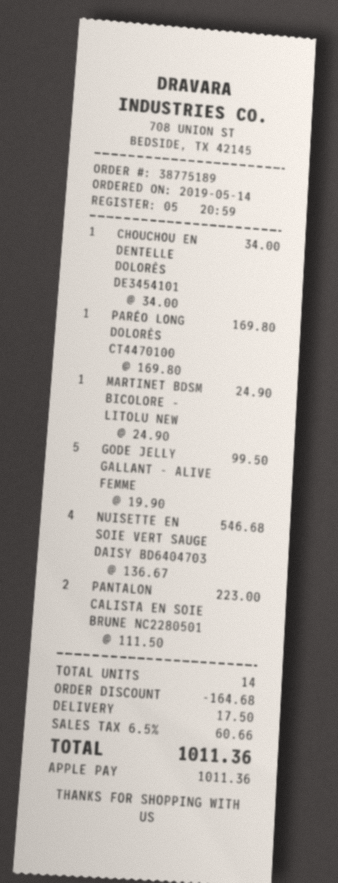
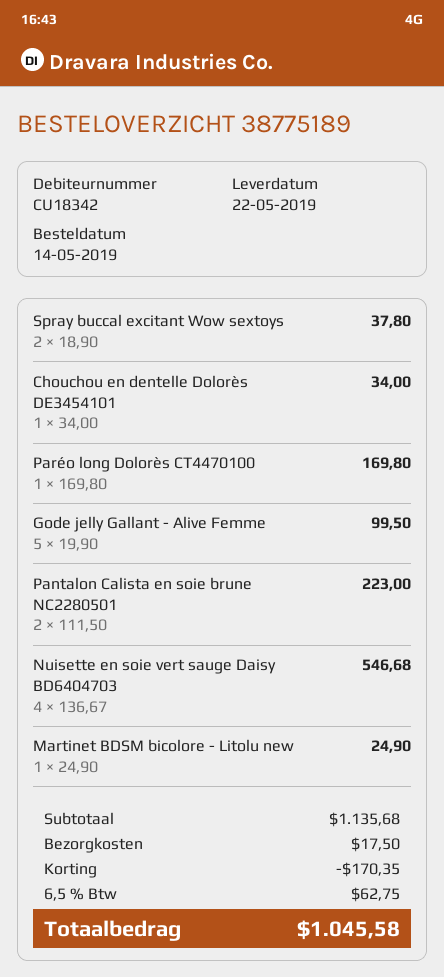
Spray buccal excitant Wow sextoys: none -> 2 x 18.90 = 37.80
discount: 164.68 -> 170.35
tax: 6.5% = 60.66 -> 6.5% = 62.75
total: 1011.36 -> 1045.58

